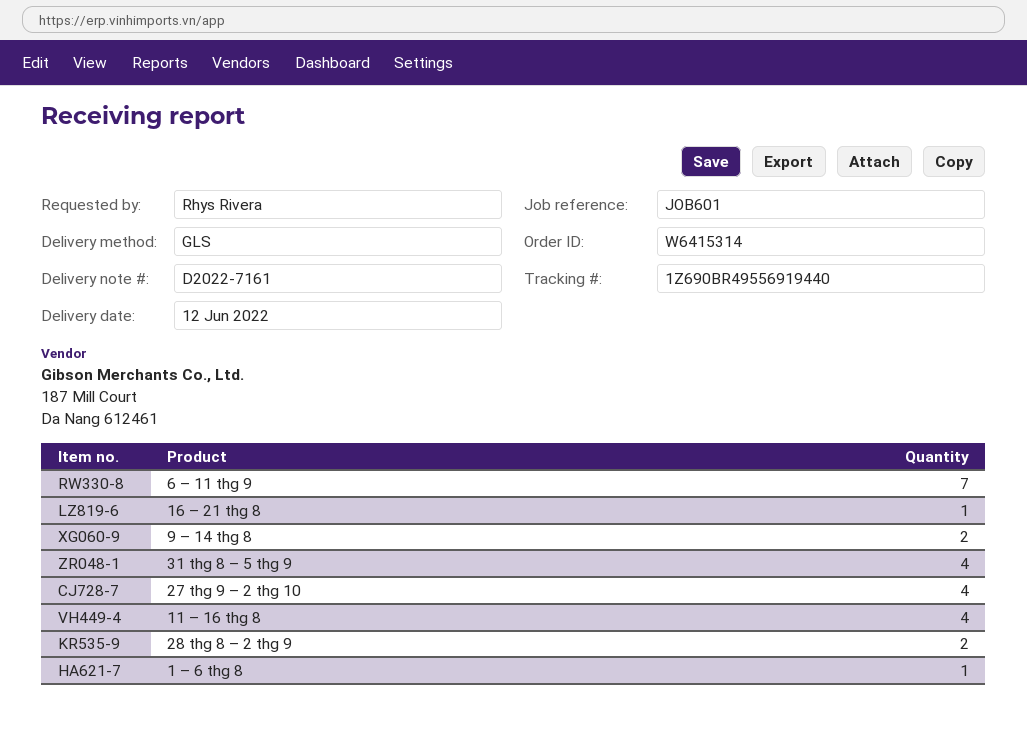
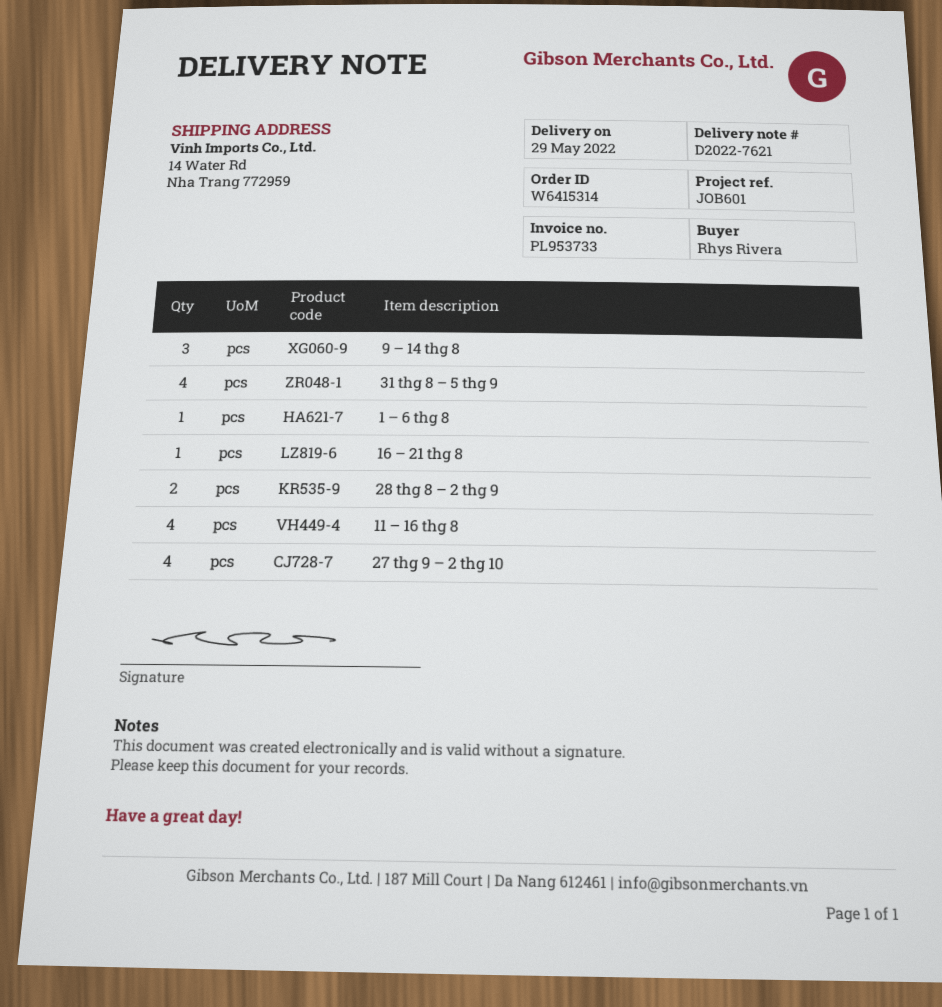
delivery note number: D2022-7161 -> D2022-7621
delivery date: 2022-06-12 -> 2022-05-29
6 – 11 thg 9: 7 -> none
9 – 14 thg 8: 2 -> 3

